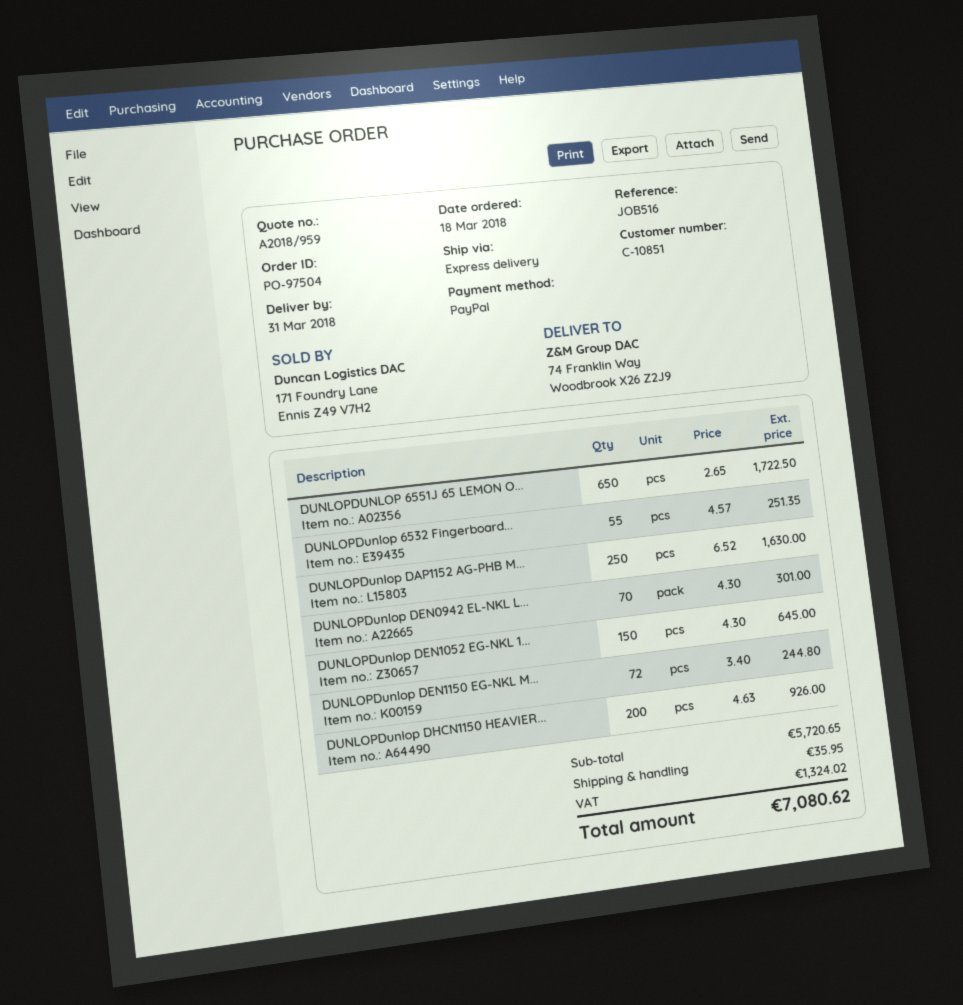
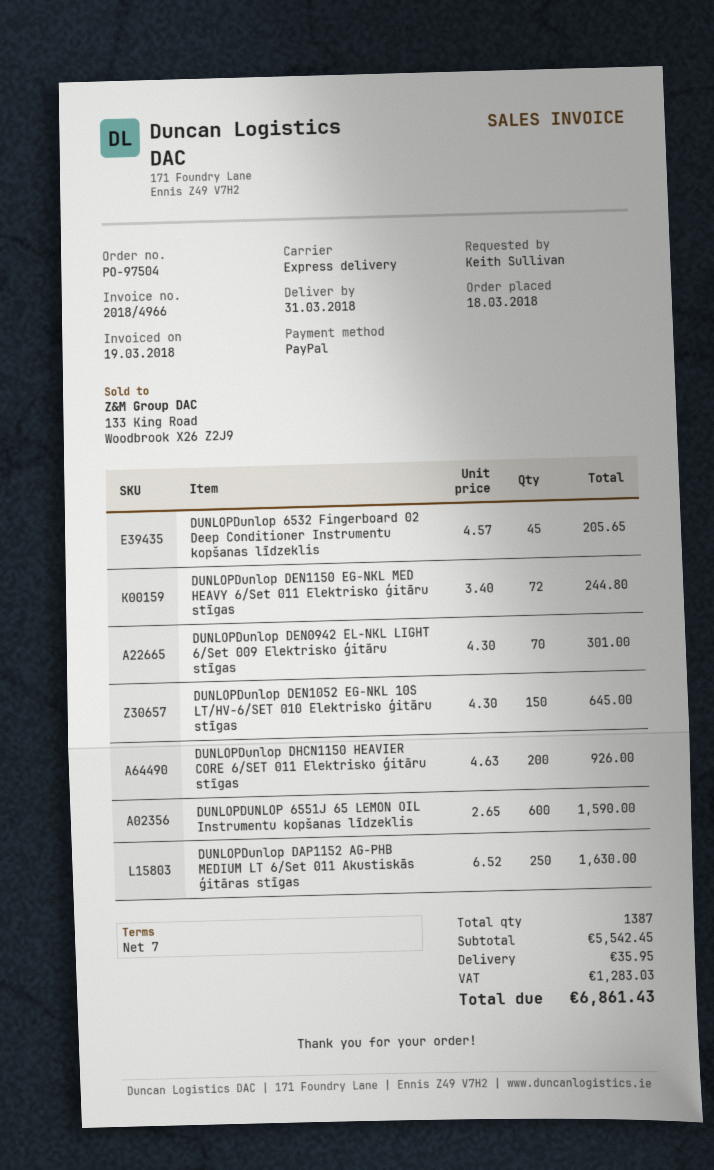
DUNLOPDUNLOP 6551J 65 LEMON O...: 650 x 2.65 = 1722.50 -> 600 x 2.65 = 1590.00
DUNLOPDunlop 6532 Fingerboard...: 55 x 4.57 = 251.35 -> 45 x 4.57 = 205.65
subtotal: 5720.65 -> 5542.45
tax: 1324.02 -> 1283.03
total: 7080.62 -> 6861.43

